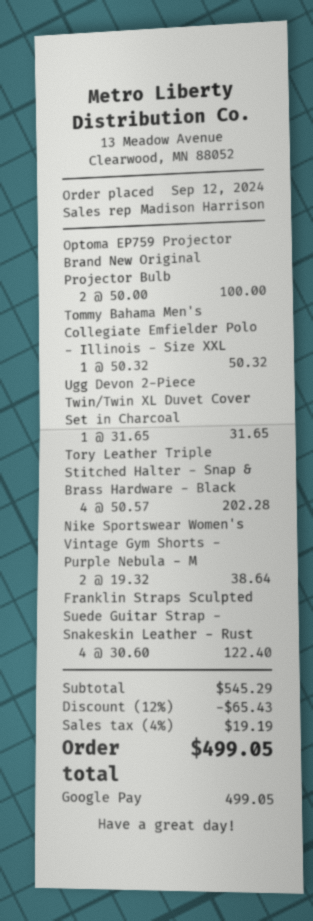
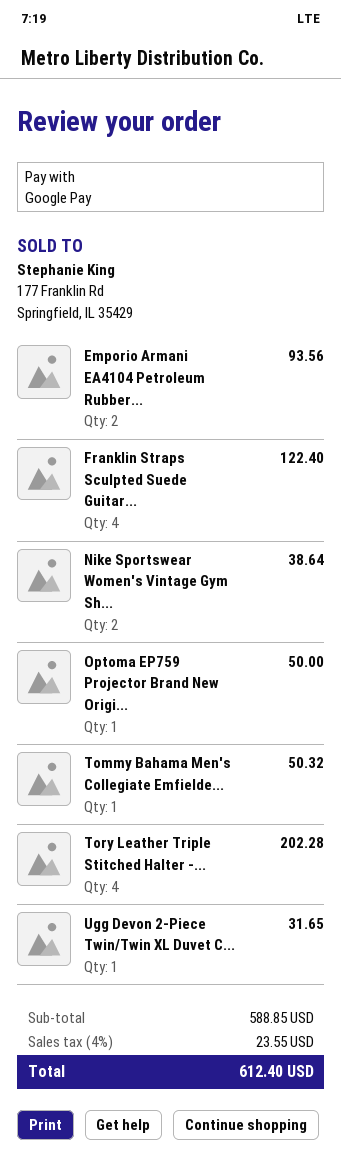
Optoma EP759 Projector Brand New Original Projector Bulb: 2 for 100.00 -> 1 for 50.00
Emporio Armani EA4104 Petroleum Rubber...: none -> 2 for 93.56
subtotal: 545.29 -> 588.85
discount: 12% = 65.43 -> none
tax: 4% = 19.19 -> 4% = 23.55
total: 499.05 -> 612.40

